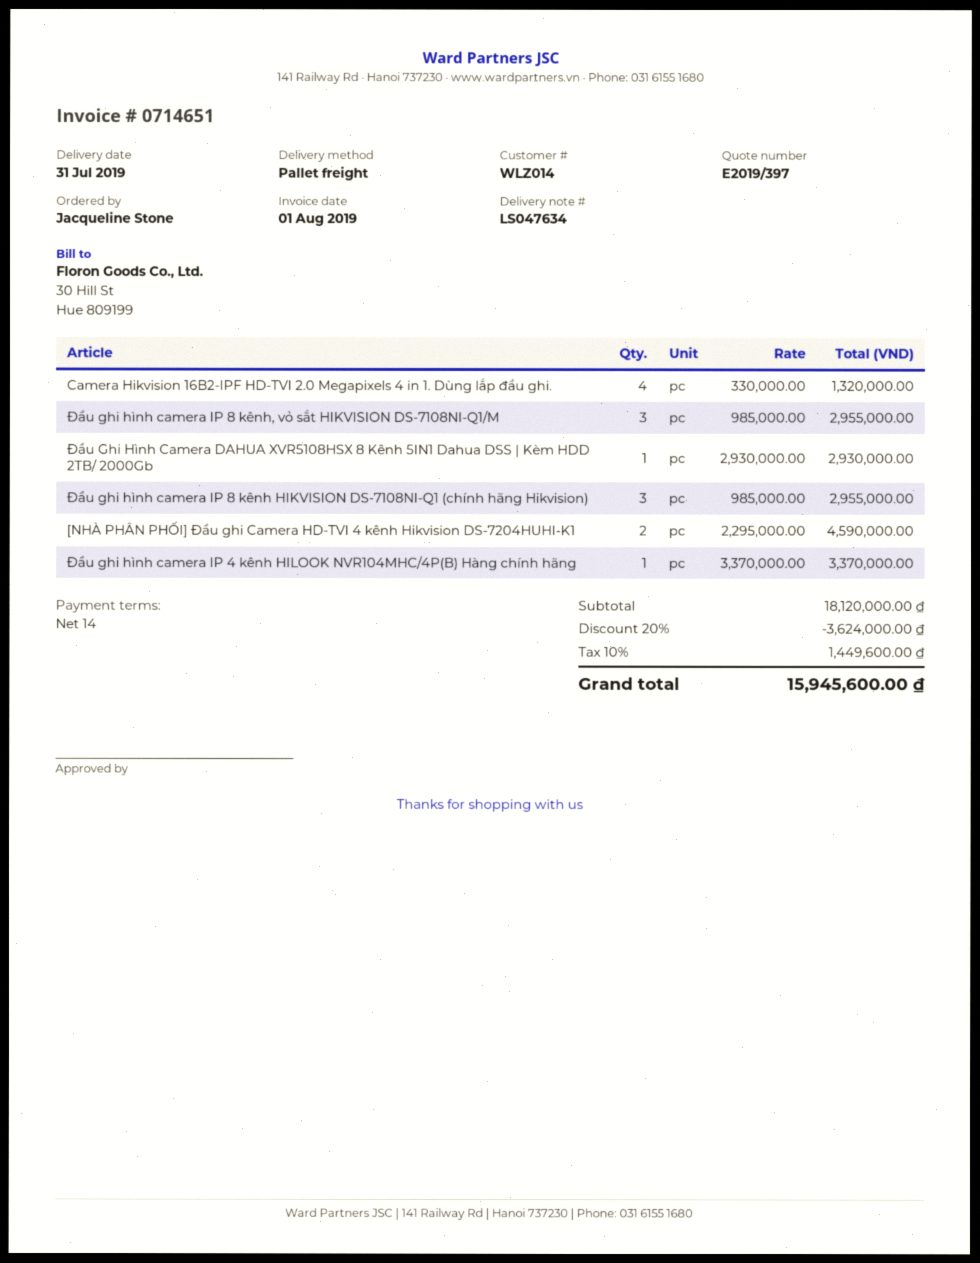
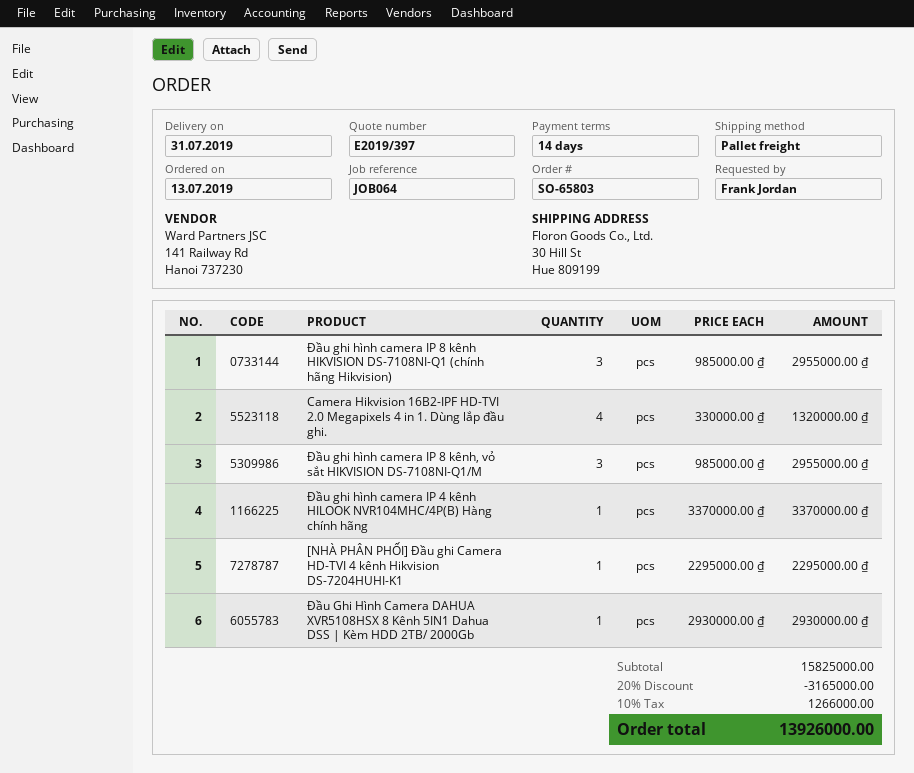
ordered by: Jacqueline Stone -> Frank Jordan
[NHÀ PHÂN PHỐI] Đầu ghi Camera HD-TVI 4 kênh Hikvision DS-7204HUHI-K1: 2 x 2295000.00 = 4590000.00 -> 1 x 2295000.00 = 2295000.00
subtotal: 18120000.00 -> 15825000.00
discount: 20% = 3624000.00 -> 20% = 3165000.00
tax: 10% = 1449600.00 -> 10% = 1266000.00
total: 15945600.00 -> 13926000.00

